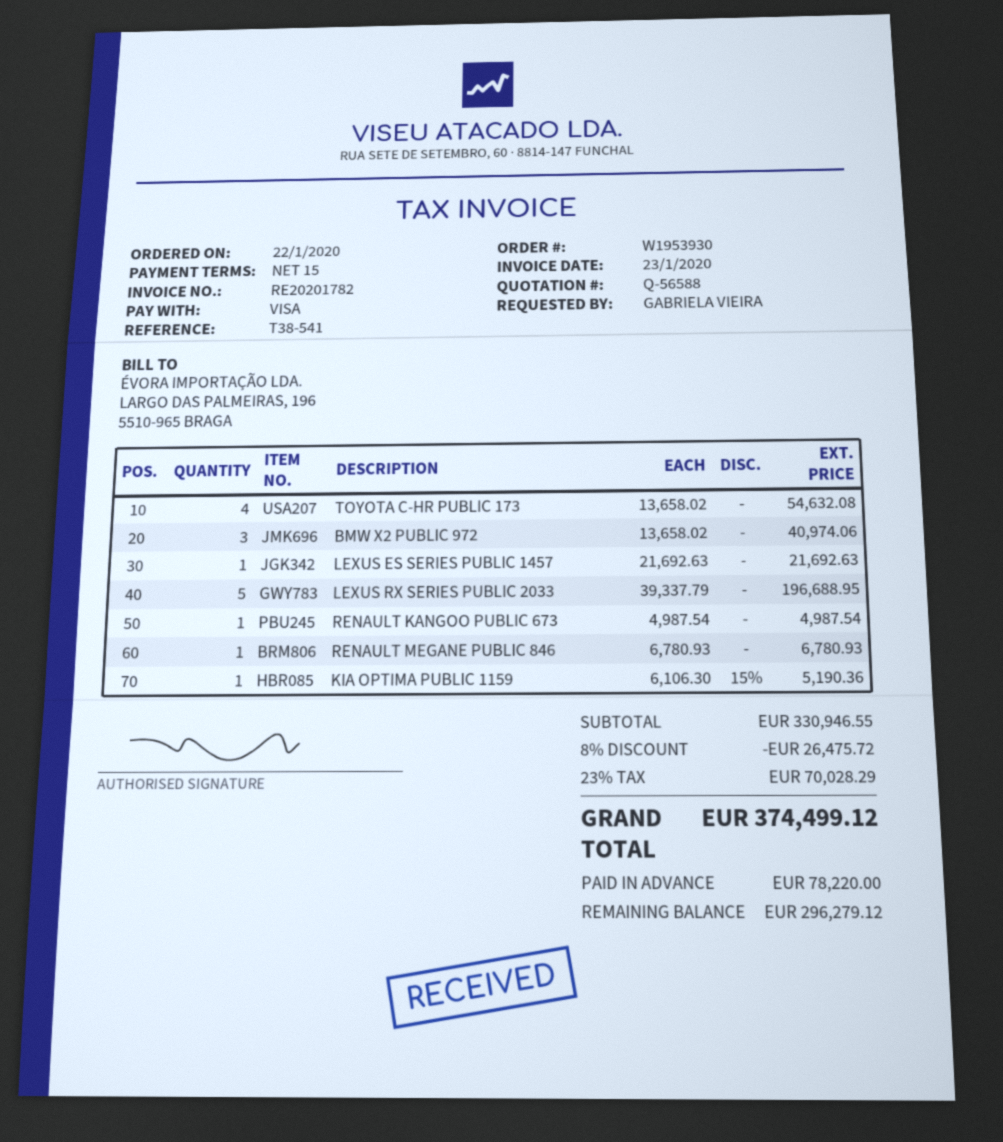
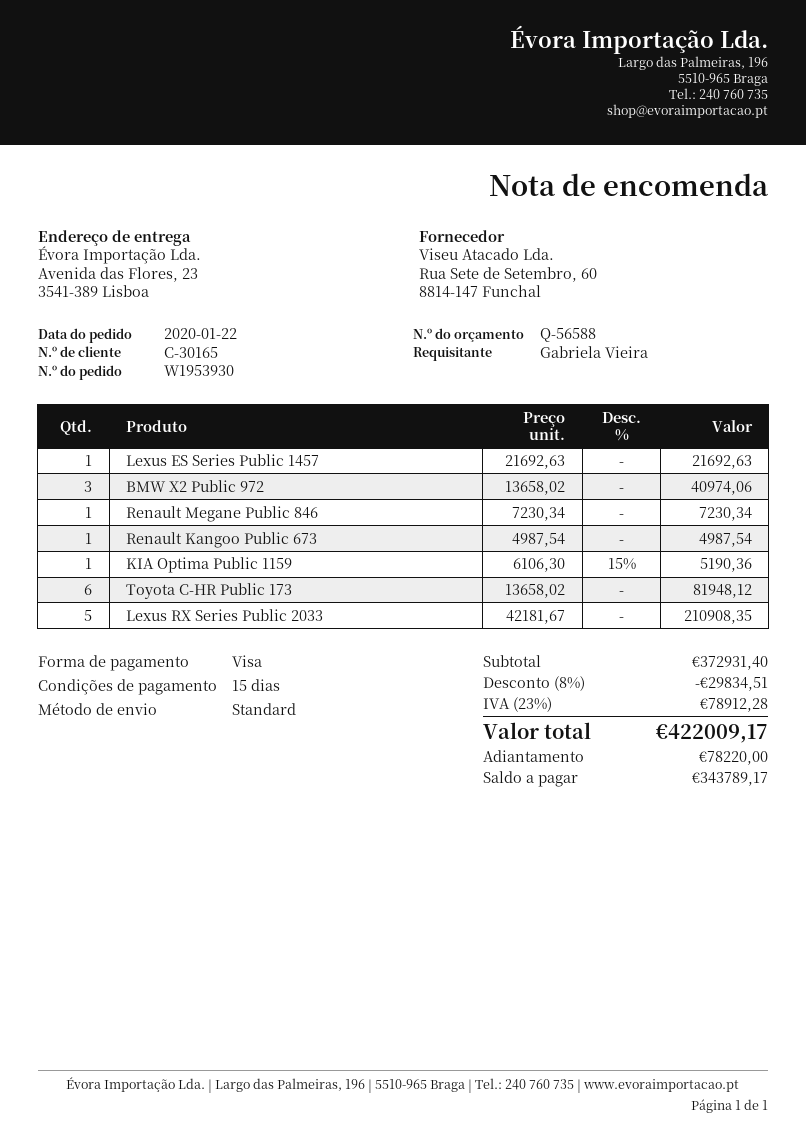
TOYOTA C-HR PUBLIC 173: 4 x 13658.02 = 54632.08 -> 6 x 13658.02 = 81948.12
LEXUS RX SERIES PUBLIC 2033: 5 x 39337.79 = 196688.95 -> 5 x 42181.67 = 210908.35
RENAULT MEGANE PUBLIC 846: 1 x 6780.93 = 6780.93 -> 1 x 7230.34 = 7230.34
subtotal: 330946.55 -> 372931.40
discount: 8% = 26475.72 -> 8% = 29834.51
tax: 23% = 70028.29 -> 23% = 78912.28
total: 374499.12 -> 422009.17
balance: 296279.12 -> 343789.17

